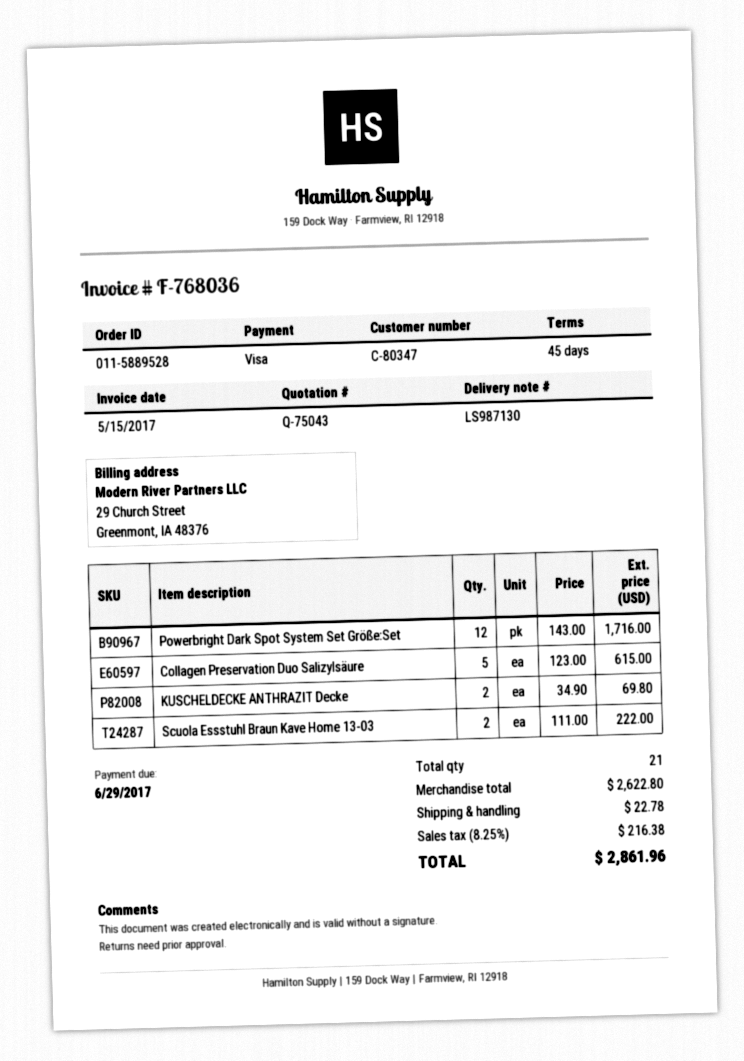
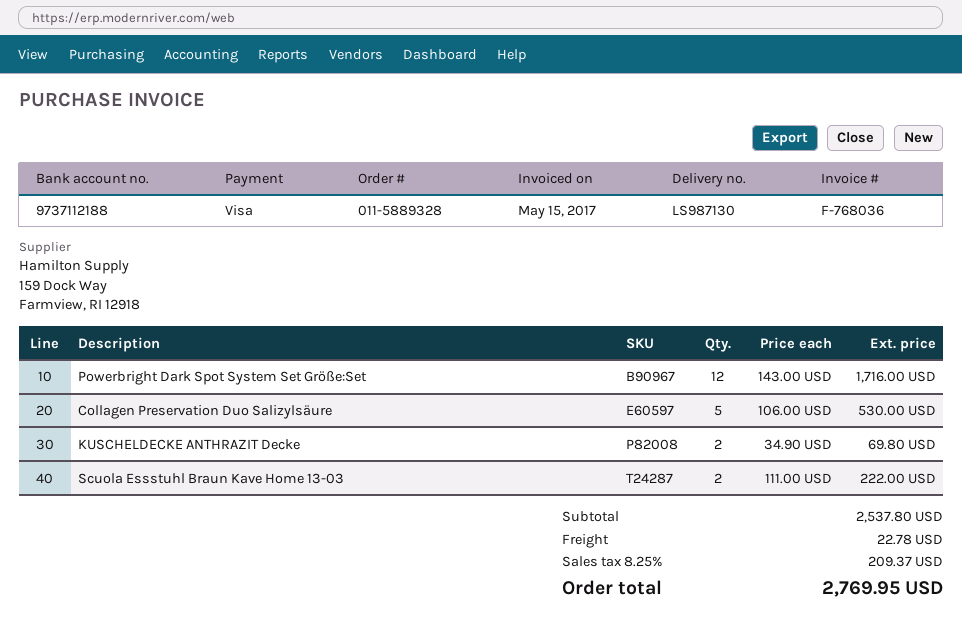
order number: 011-5889528 -> 011-5889328
Collagen Preservation Duo Salizylsäure: 5 x 123.00 = 615.00 -> 5 x 106.00 = 530.00
subtotal: 2622.80 -> 2537.80
tax: 8.25% = 216.38 -> 8.25% = 209.37
total: 2861.96 -> 2769.95

